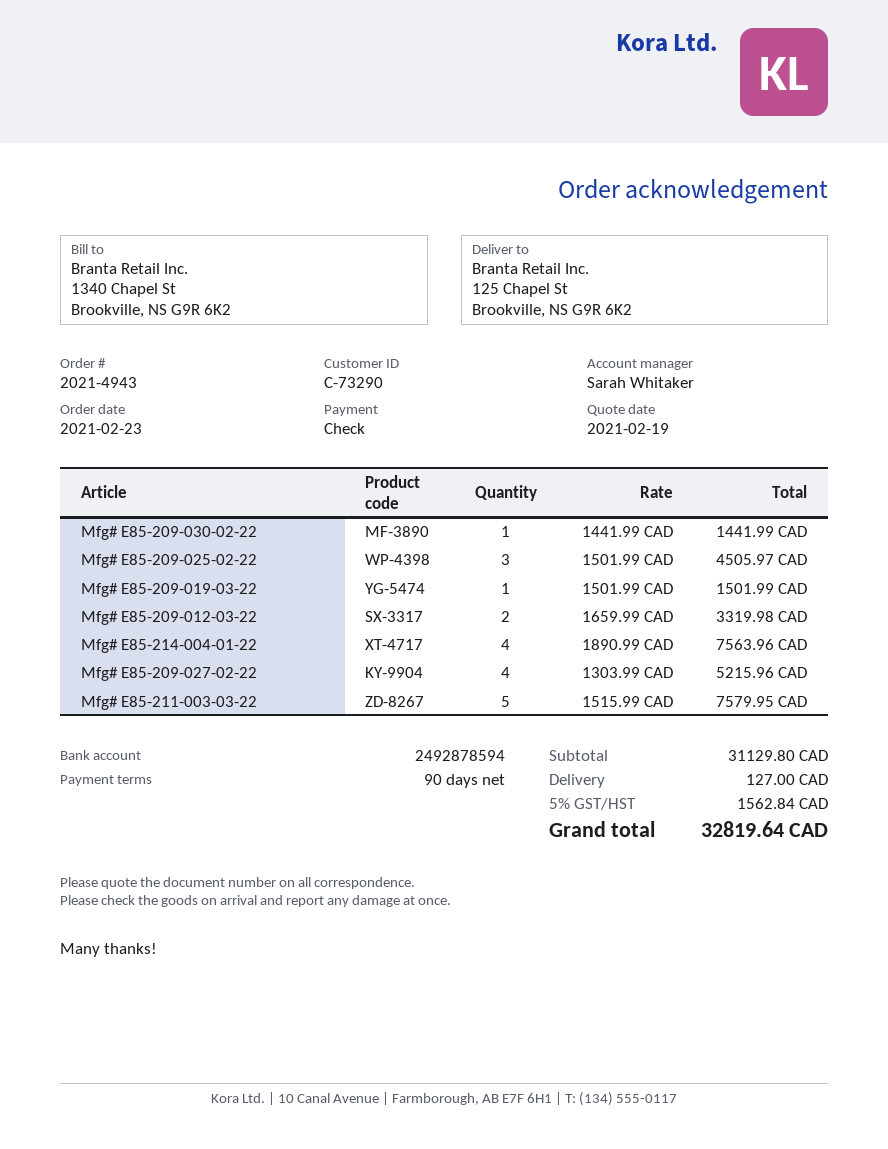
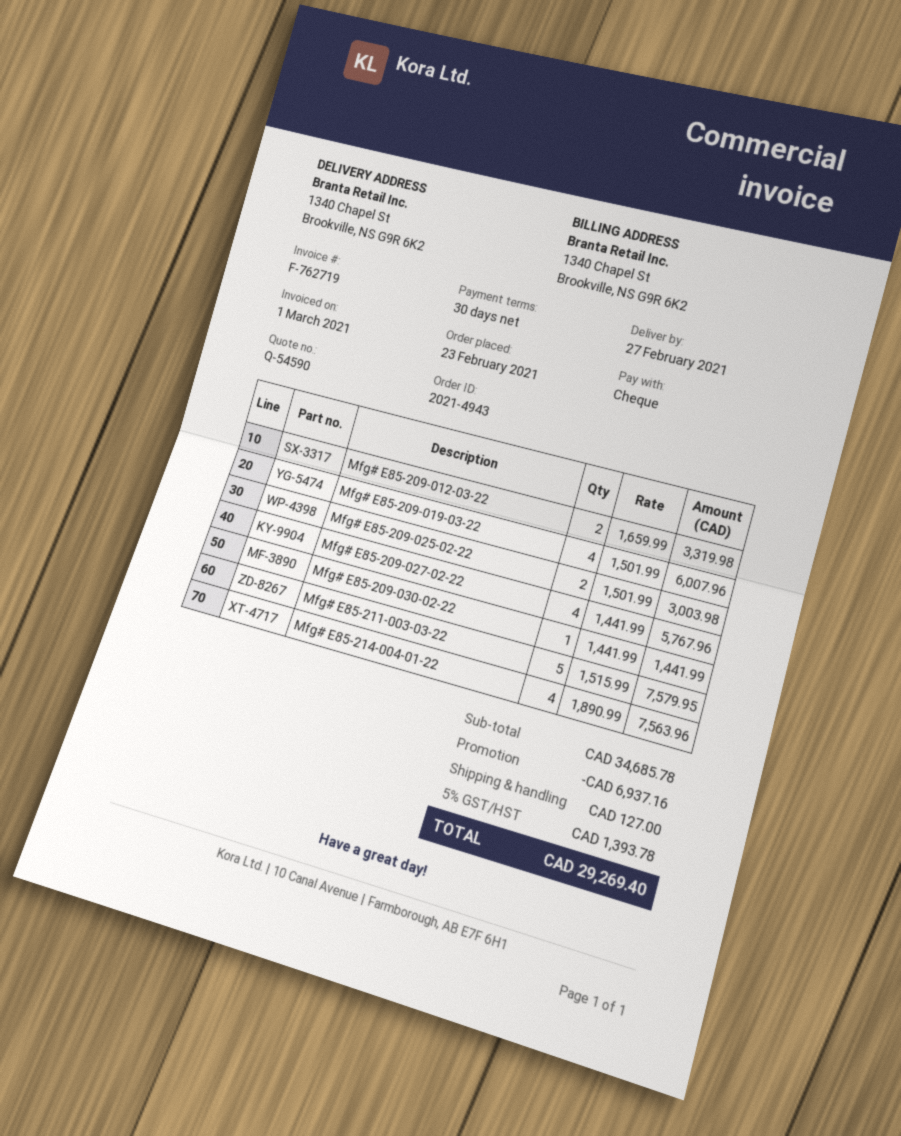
payment terms: 90 days -> 30 days
ship to: 125 Chapel St, Brookville, NS G9R 6K2 -> 1340 Chapel St, Brookville, NS G9R 6K2
Mfg# E85-209-025-02-22: 3 x 1501.99 = 4505.97 -> 2 x 1501.99 = 3003.98
Mfg# E85-209-019-03-22: 1 x 1501.99 = 1501.99 -> 4 x 1501.99 = 6007.96
Mfg# E85-209-027-02-22: 4 x 1303.99 = 5215.96 -> 4 x 1441.99 = 5767.96
subtotal: 31129.80 -> 34685.78
discount: none -> 6937.16
tax: 5% = 1562.84 -> 5% = 1393.78
total: 32819.64 -> 29269.40

